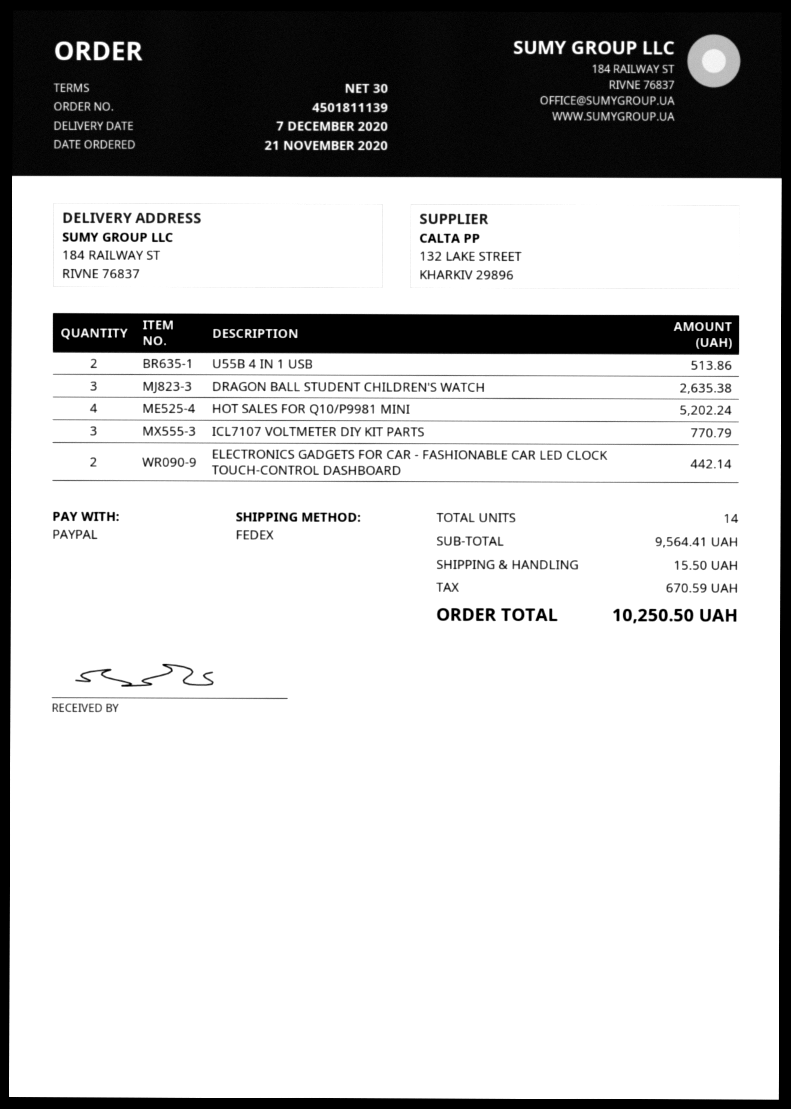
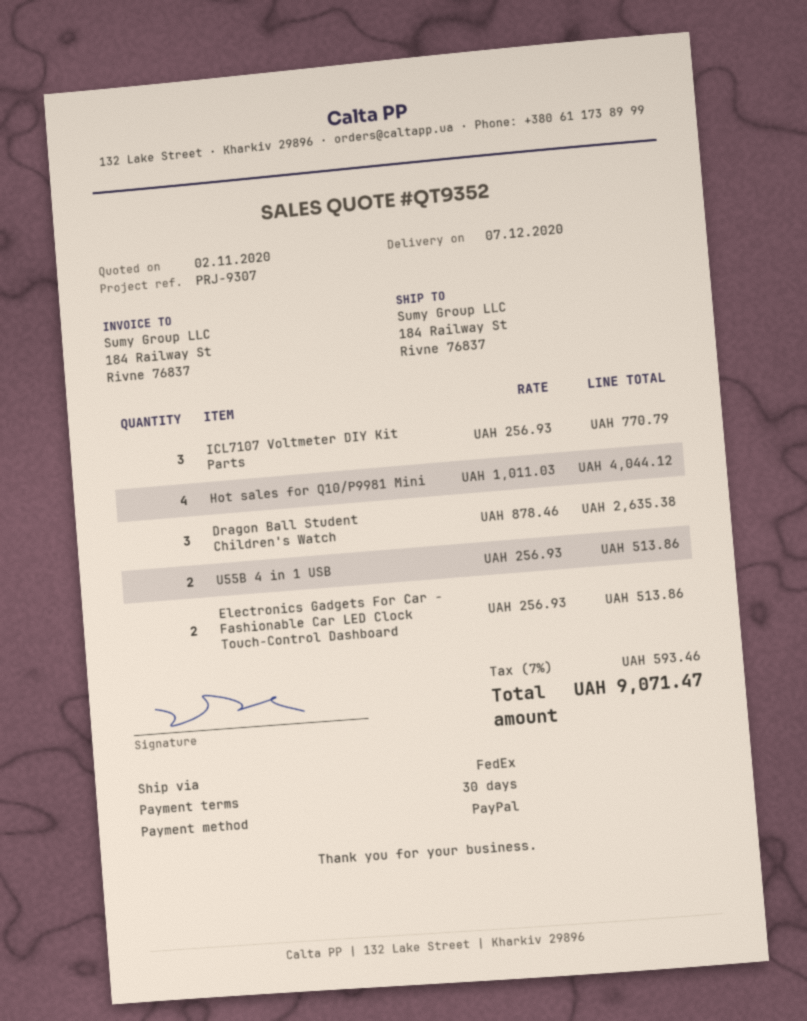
HOT SALES FOR Q10/P9981 MINI: 4 for 5202.24 -> 4 for 4044.12
ELECTRONICS GADGETS FOR CAR - FASHIONABLE CAR LED CLOCK TOUCH-CONTROL DASHBOARD: 2 for 442.14 -> 2 for 513.86
shipping: 15.50 -> none
tax: 670.59 -> 593.46
total: 10250.50 -> 9071.47

